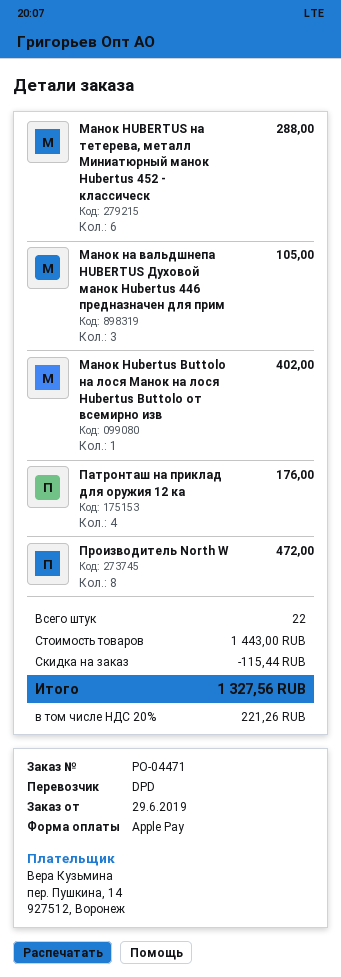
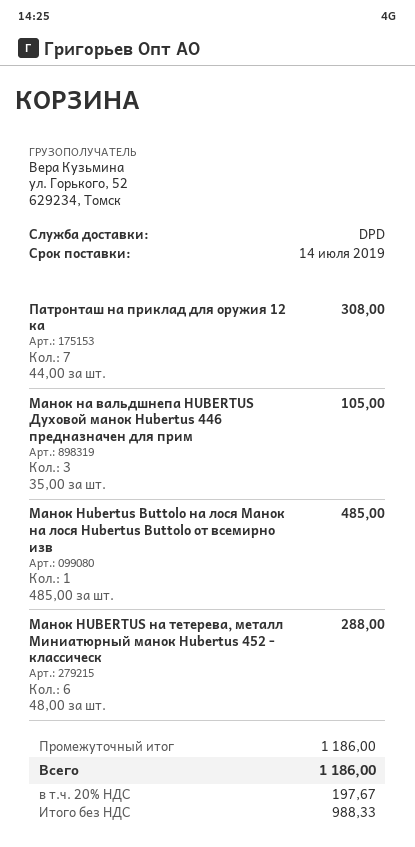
Манок Hubertus Buttolo на лося Манок на лося Hubertus Buttolo от всемирно изв: 1 for 402.00 -> 1 for 485.00
Патронташ на приклад для оружия 12 ка: 4 for 176.00 -> 7 for 308.00
Производитель North W: 8 for 472.00 -> none
subtotal: 1443.00 -> 1186.00
discount: 115.44 -> none
tax: 20% = 221.26 -> 20% = 197.67
total: 1327.56 -> 1186.00

